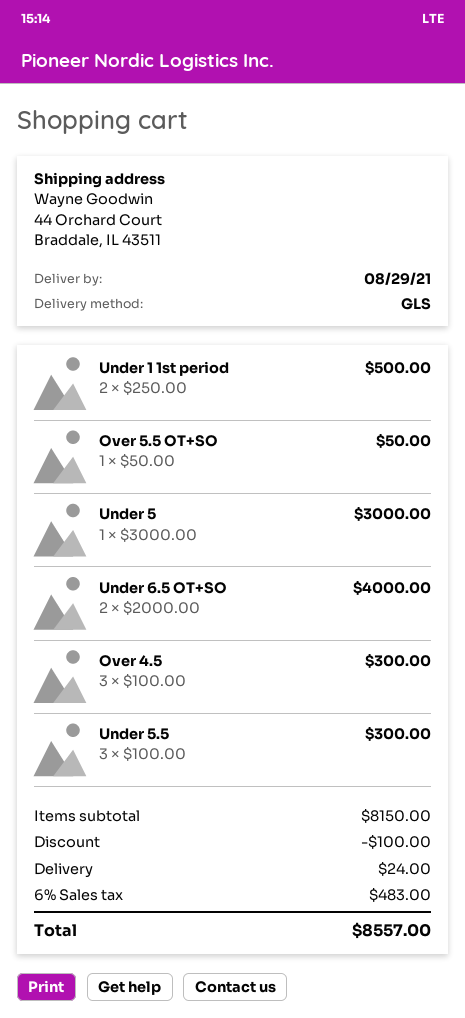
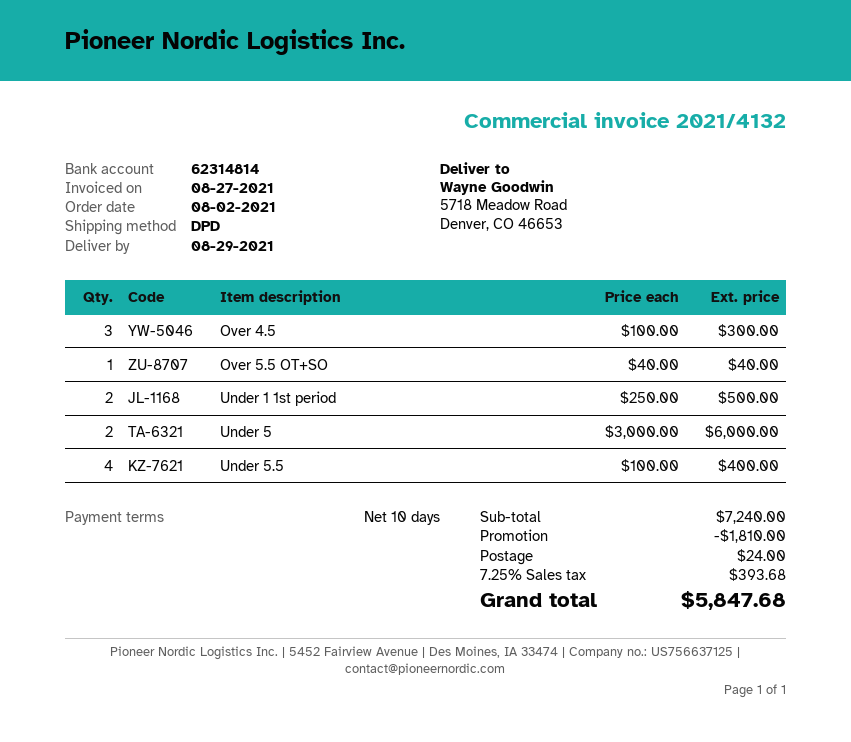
shipping method: GLS -> DPD
ship to: 44 Orchard Court, Braddale, IL 43511 -> 5718 Meadow Road, Denver, CO 46653
Over 5.5 OT+SO: 1 x 50.00 = 50.00 -> 1 x 40.00 = 40.00
Under 5: 1 x 3000.00 = 3000.00 -> 2 x 3000.00 = 6000.00
Under 6.5 OT+SO: 2 x 2000.00 = 4000.00 -> none
Under 5.5: 3 x 100.00 = 300.00 -> 4 x 100.00 = 400.00
subtotal: 8150.00 -> 7240.00
discount: 100.00 -> 1810.00
tax: 6% = 483.00 -> 7.25% = 393.68
total: 8557.00 -> 5847.68

